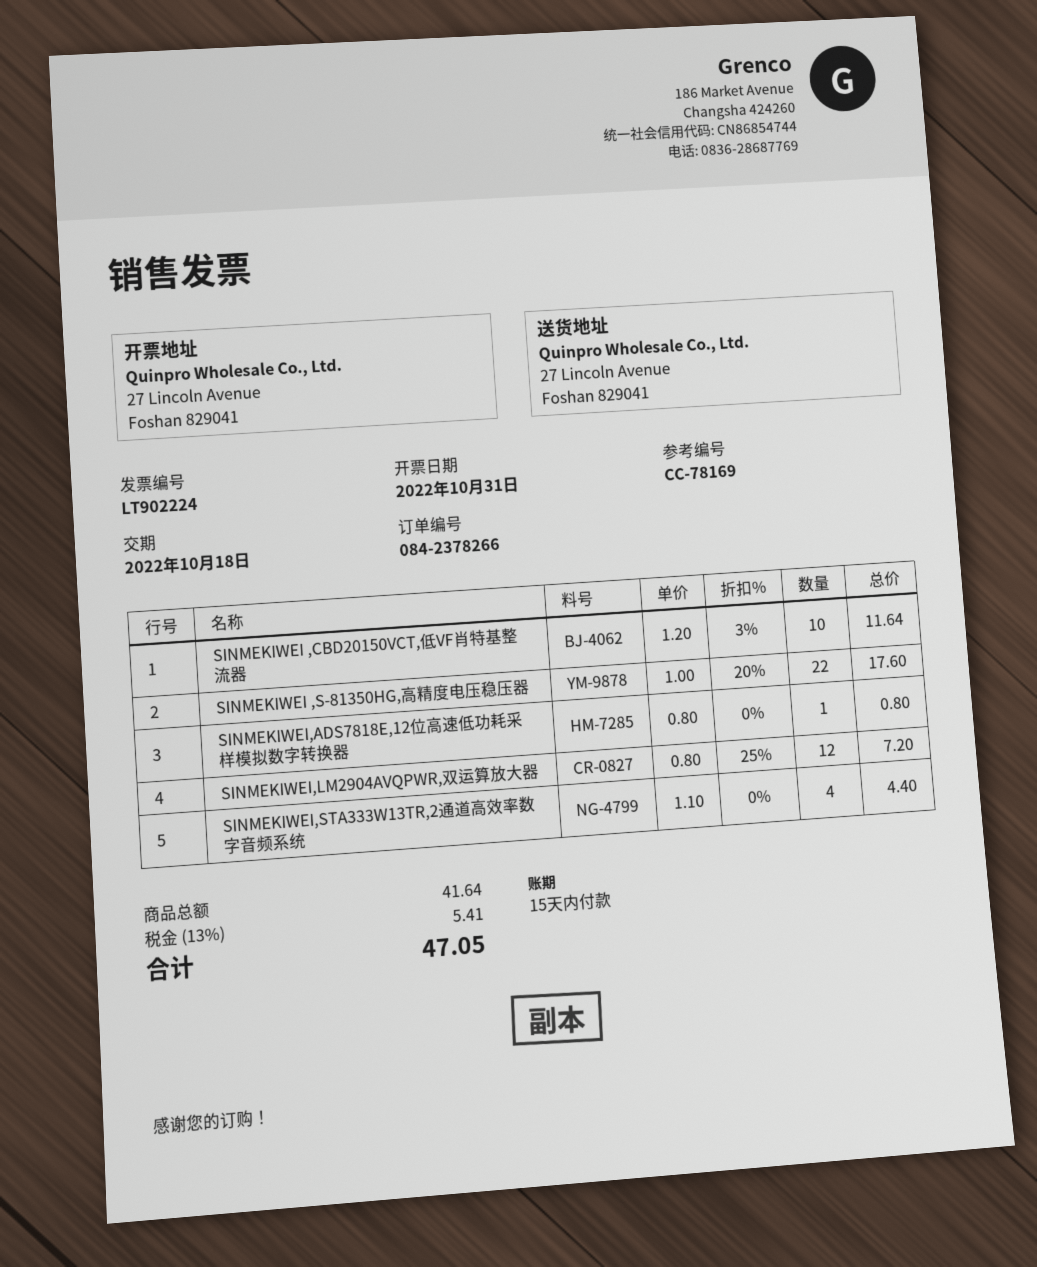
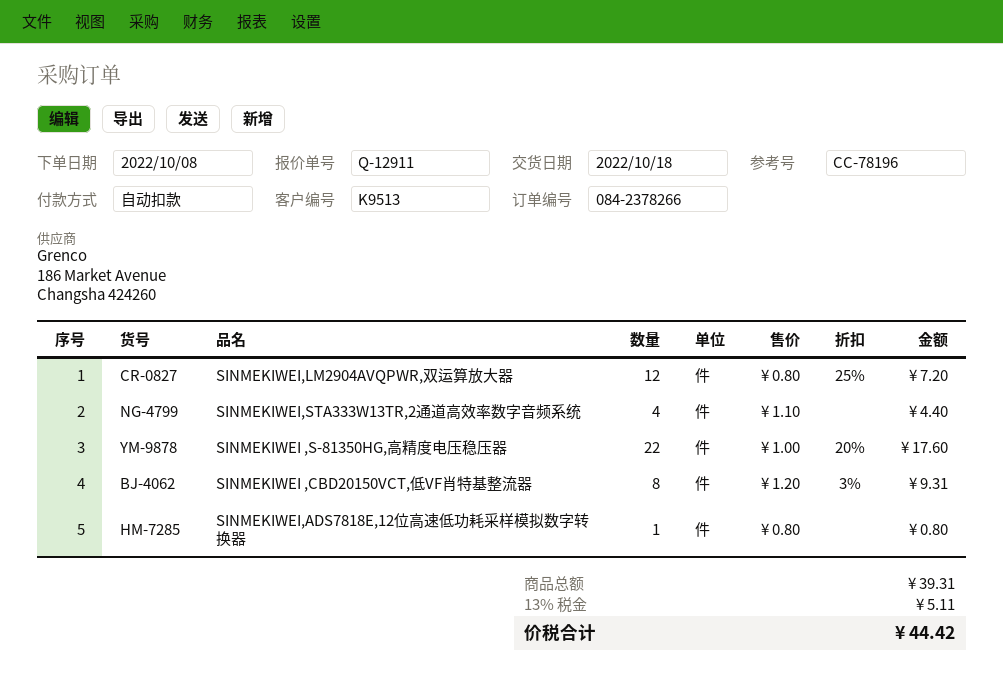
reference: CC-78169 -> CC-78196
SINMEKIWEI ,CBD20150VCT,低VF肖特基整流器: 10 x 1.20 - 3% = 11.64 -> 8 x 1.20 - 3% = 9.31
subtotal: 41.64 -> 39.31
tax: 13% = 5.41 -> 13% = 5.11
total: 47.05 -> 44.42

